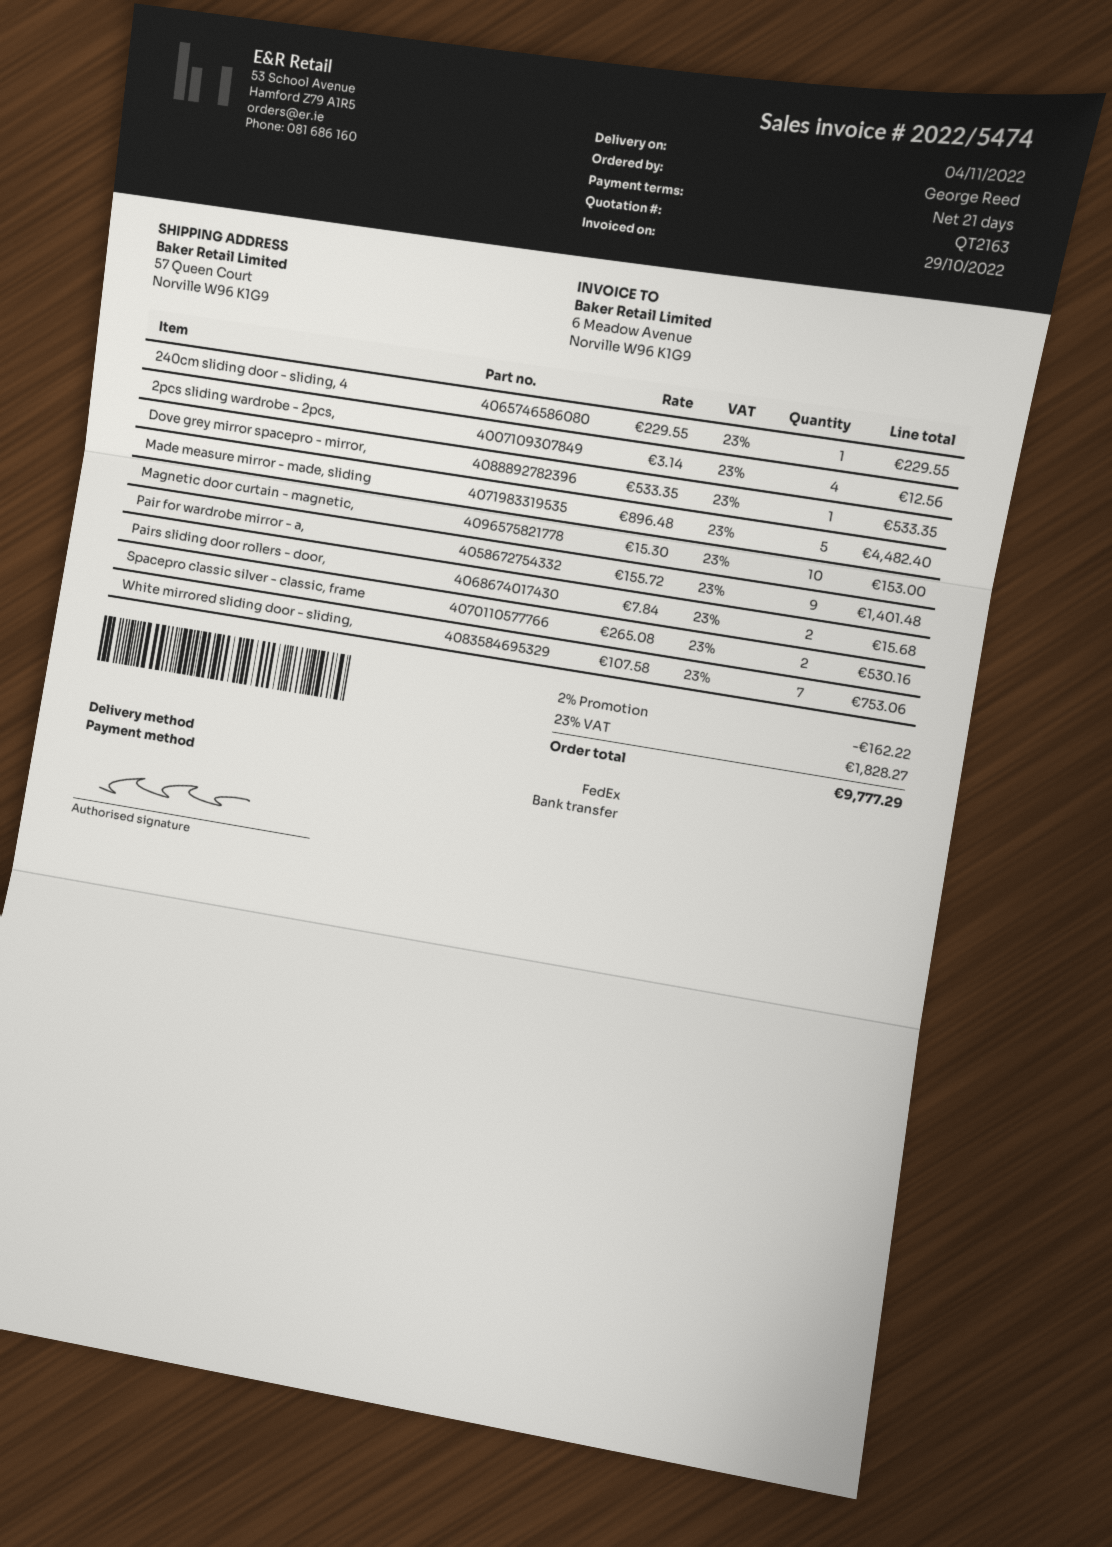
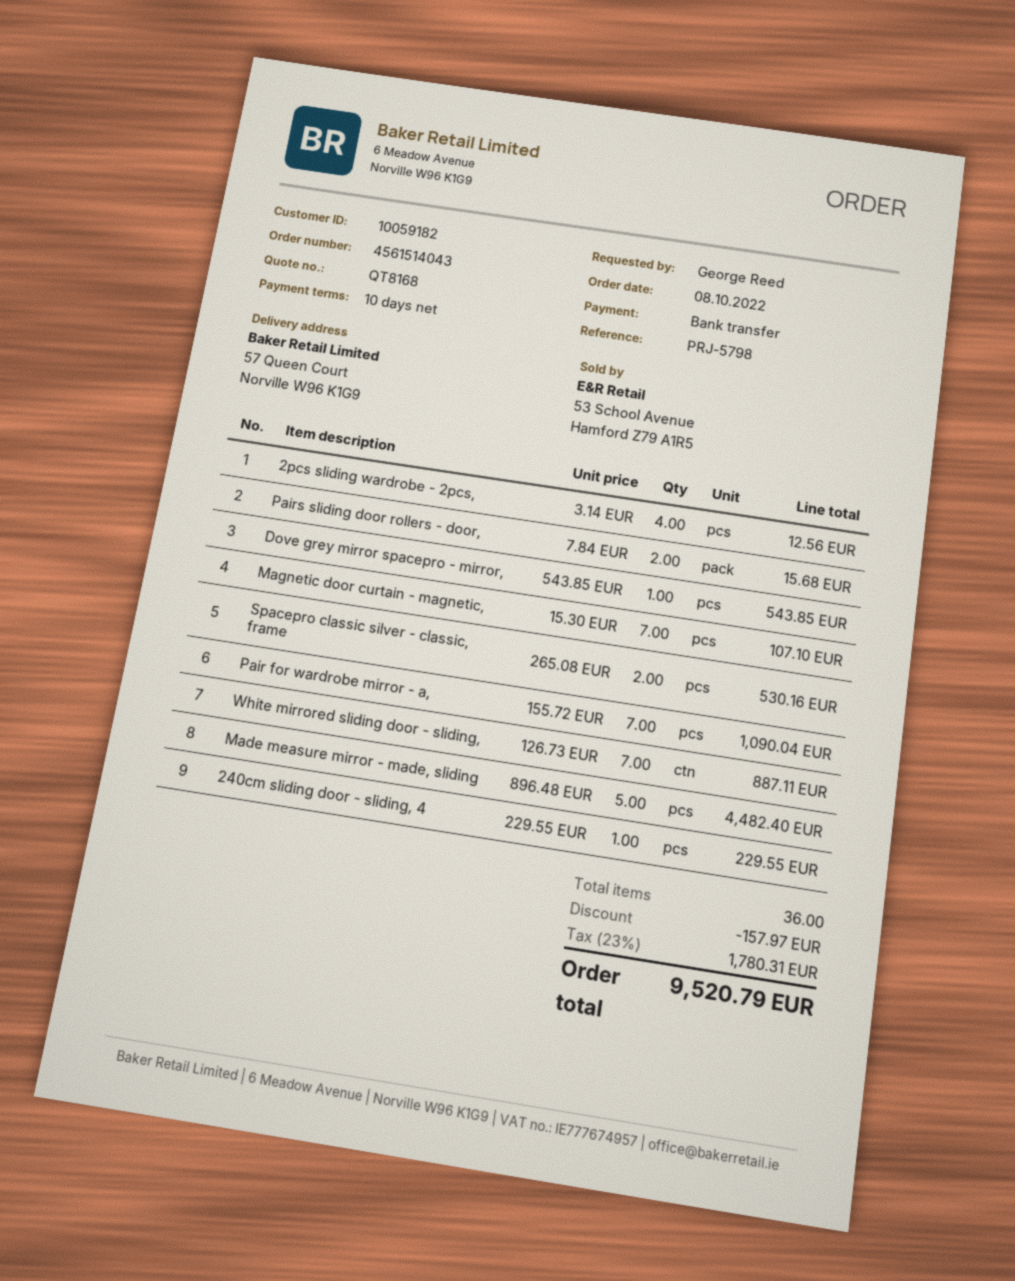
quote number: QT2163 -> QT8168
payment terms: 21 days -> 10 days
Dove grey mirror spacepro - mirror,: 1 x 533.35 = 533.35 -> 1 x 543.85 = 543.85
Magnetic door curtain - magnetic,: 10 x 15.30 = 153.00 -> 7 x 15.30 = 107.10
Pair for wardrobe mirror - a,: 9 x 155.72 = 1401.48 -> 7 x 155.72 = 1090.04
White mirrored sliding door - sliding,: 7 x 107.58 = 753.06 -> 7 x 126.73 = 887.11
discount: 162.22 -> 157.97
tax: 23% = 1828.27 -> 23% = 1780.31
total: 9777.29 -> 9520.79

